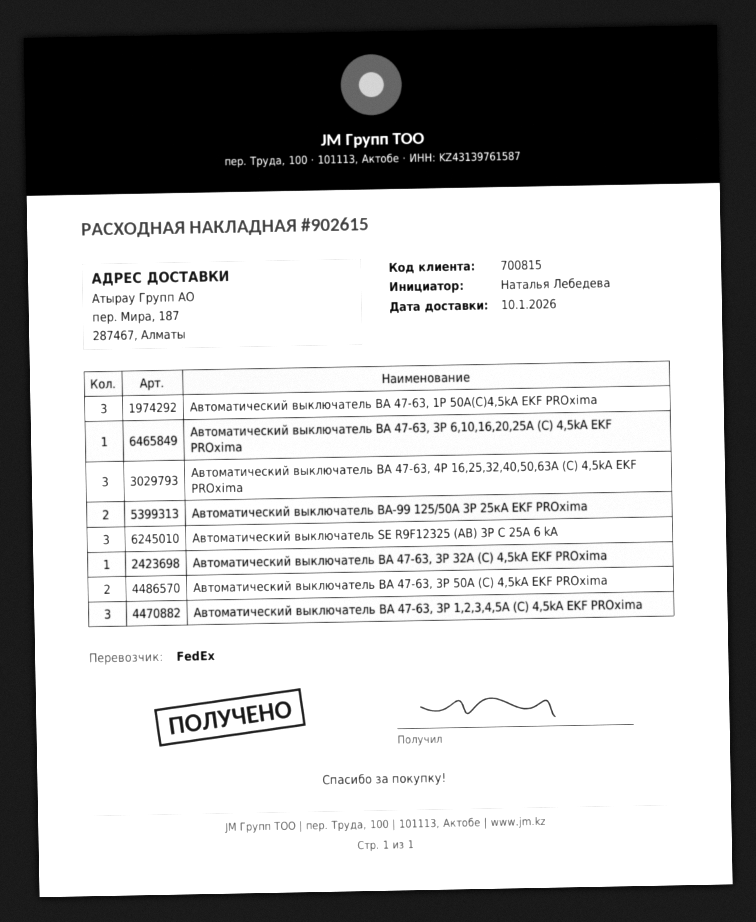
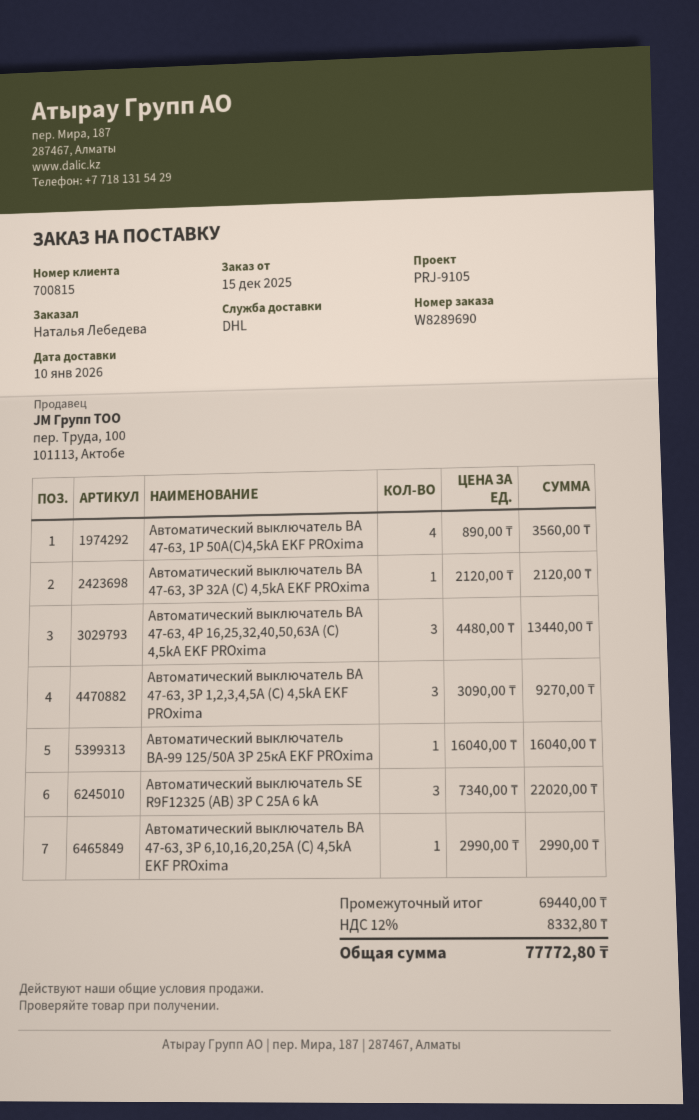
shipping method: FedEx -> DHL
Автоматический выключатель ВА 47-63, 1P 50А(С)4,5kA EKF PROxima: 3 -> 4
Автоматический выключатель ВА-99 125/50А 3P 25кА EKF PROxima: 2 -> 1
Автоматический выключатель ВА 47-63, 3P 50А (C) 4,5kA EKF PROxima: 2 -> none

